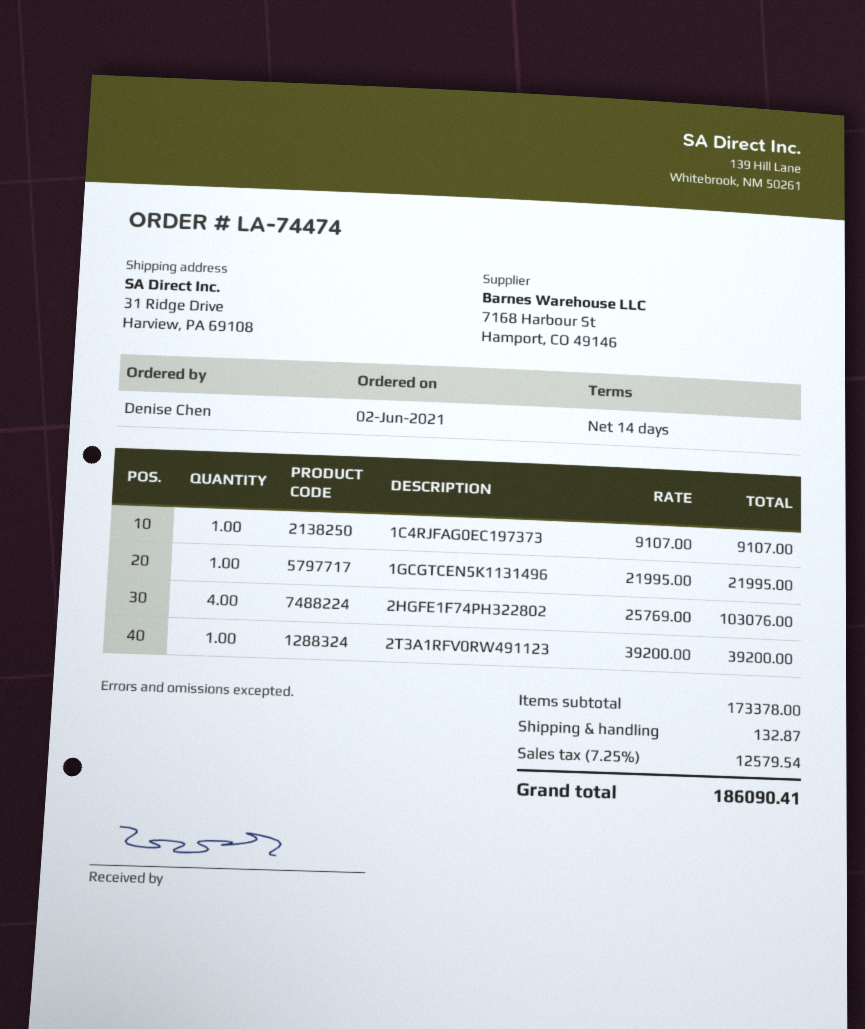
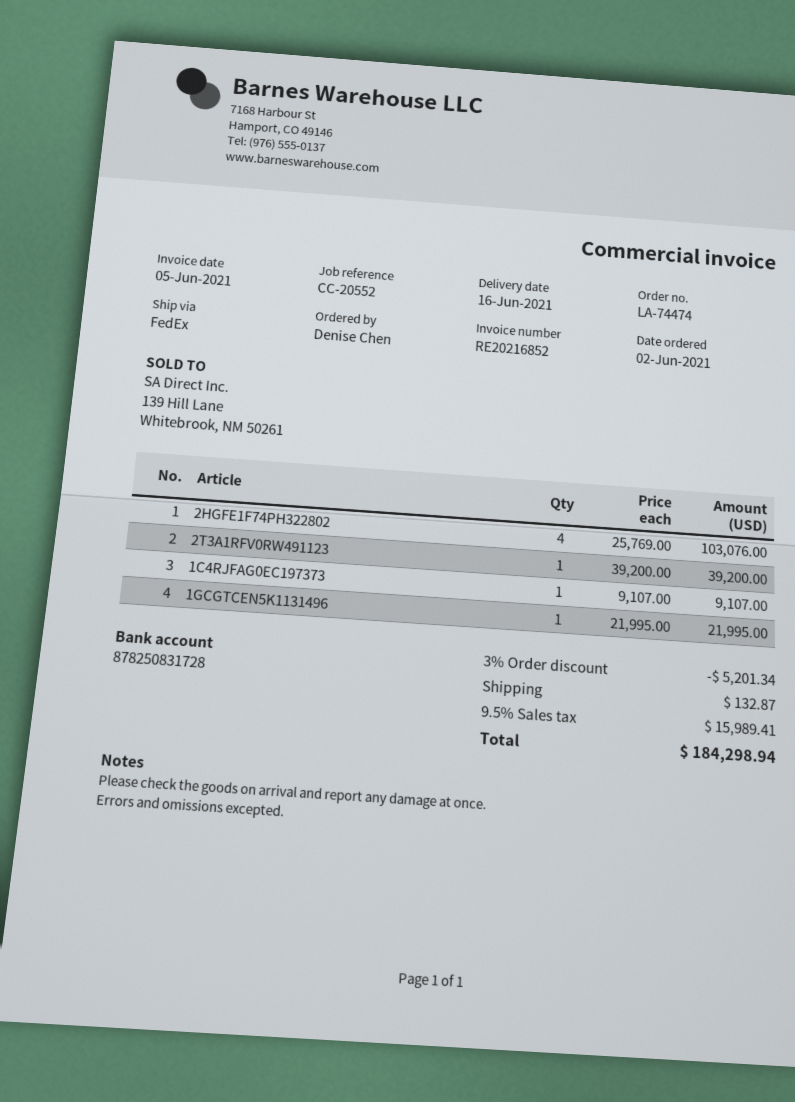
discount: none -> 3% = 5201.34
tax: 7.25% = 12579.54 -> 9.5% = 15989.41
total: 186090.41 -> 184298.94

